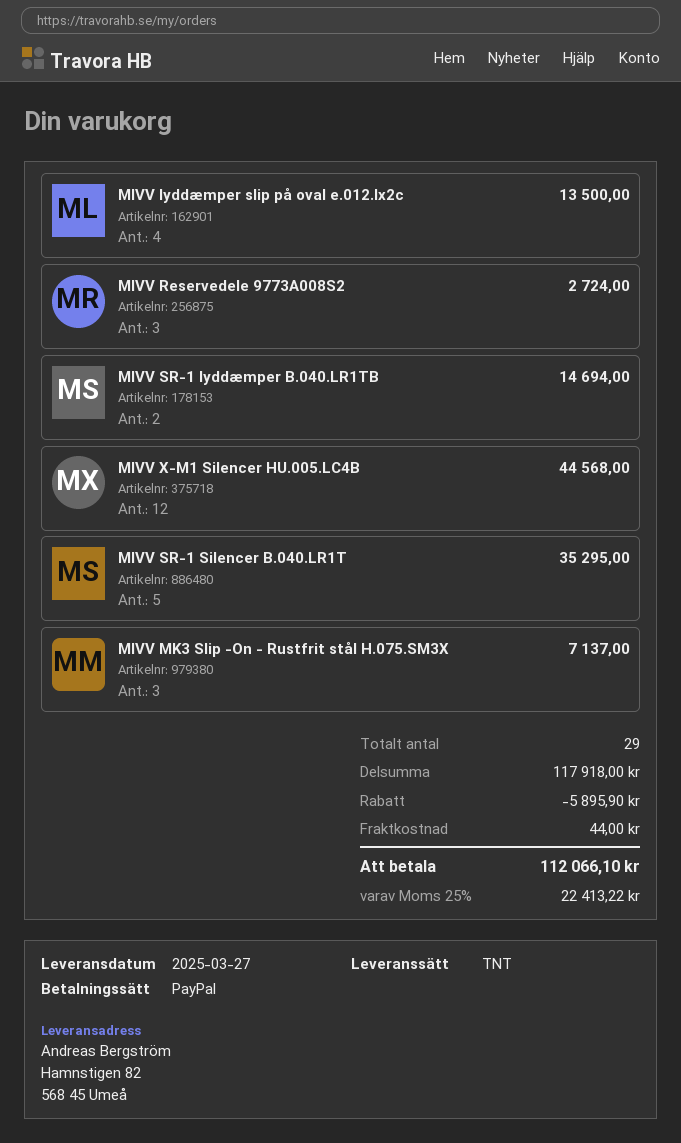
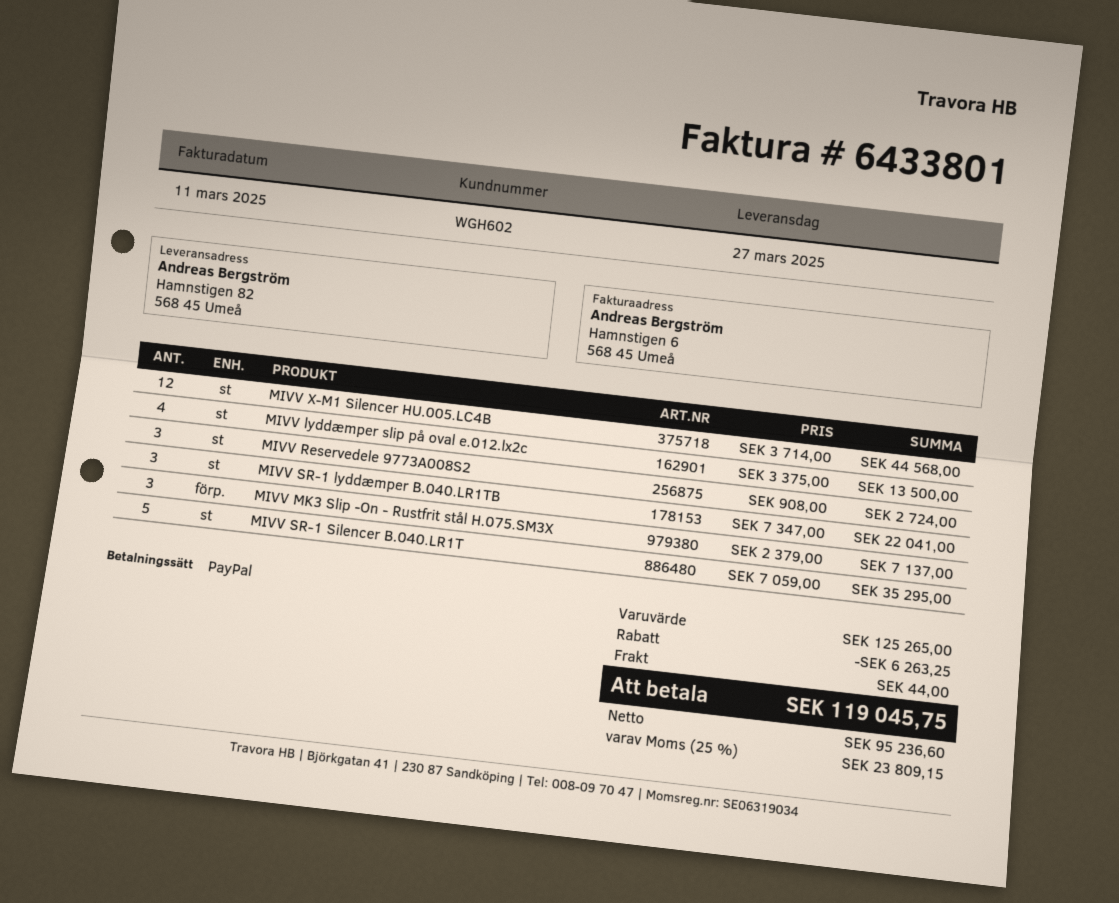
MIVV SR-1 lyddæmper B.040.LR1TB: 2 for 14694.00 -> 3 for 22041.00
subtotal: 117918.00 -> 125265.00
discount: 5895.90 -> 6263.25
tax: 25% = 22413.22 -> 25% = 23809.15
total: 112066.10 -> 119045.75

